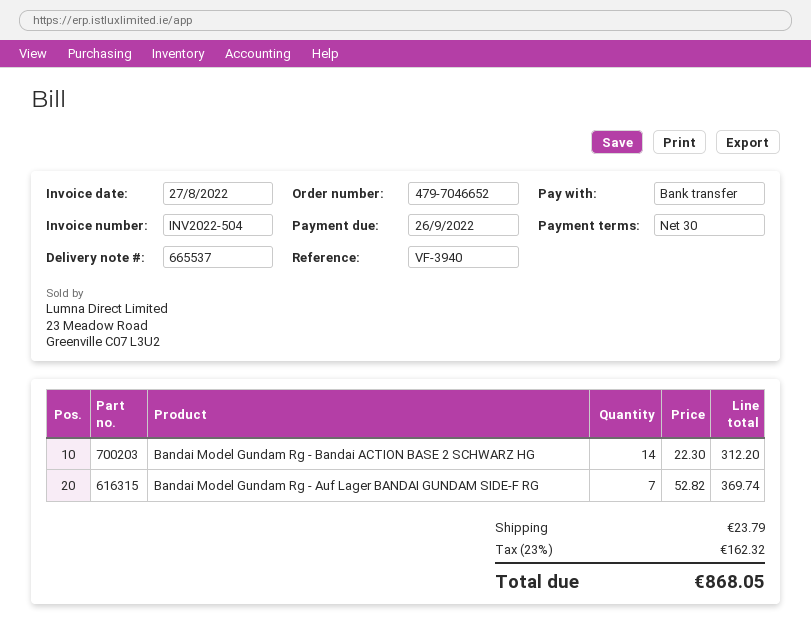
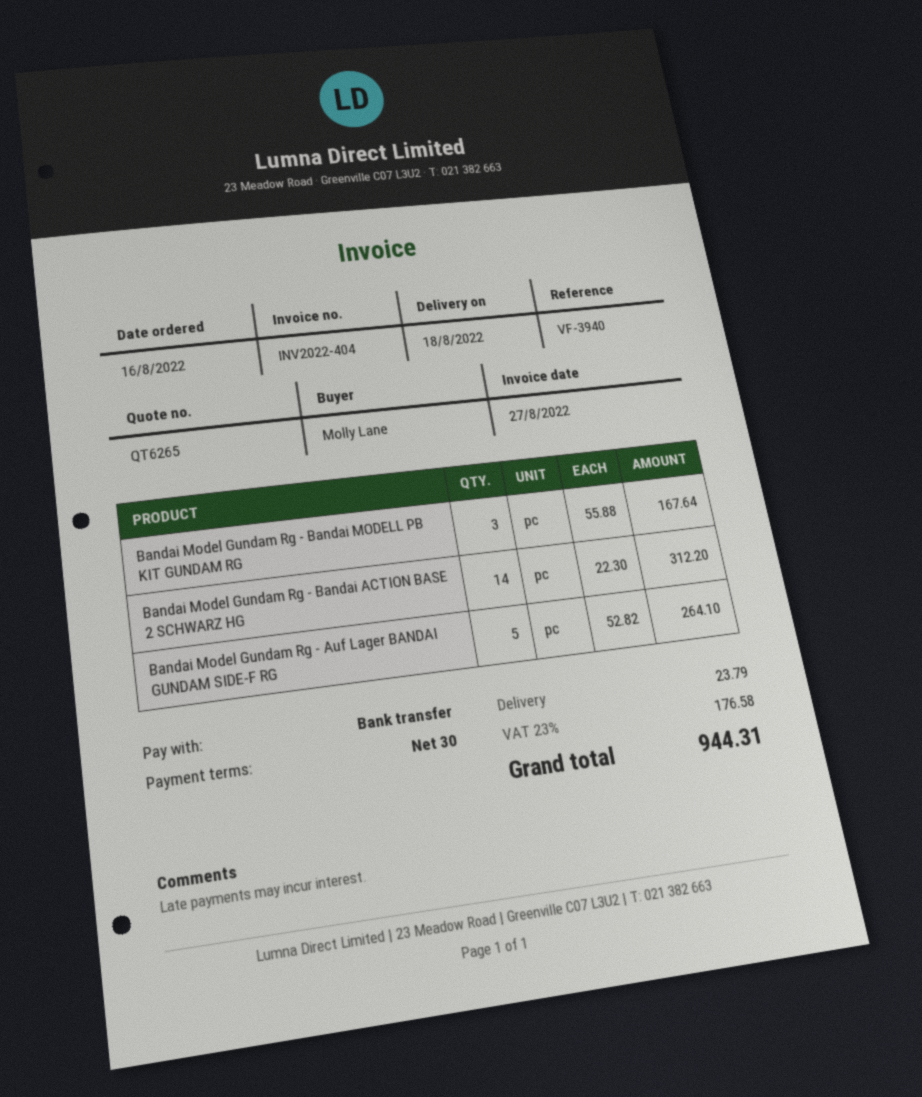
invoice number: INV2022-504 -> INV2022-404
Bandai Model Gundam Rg - Auf Lager BANDAI GUNDAM SIDE-F RG: 7 x 52.82 = 369.74 -> 5 x 52.82 = 264.10
Bandai Model Gundam Rg - Bandai MODELL PB KIT GUNDAM RG: none -> 3 x 55.88 = 167.64
tax: 23% = 162.32 -> 23% = 176.58
total: 868.05 -> 944.31

